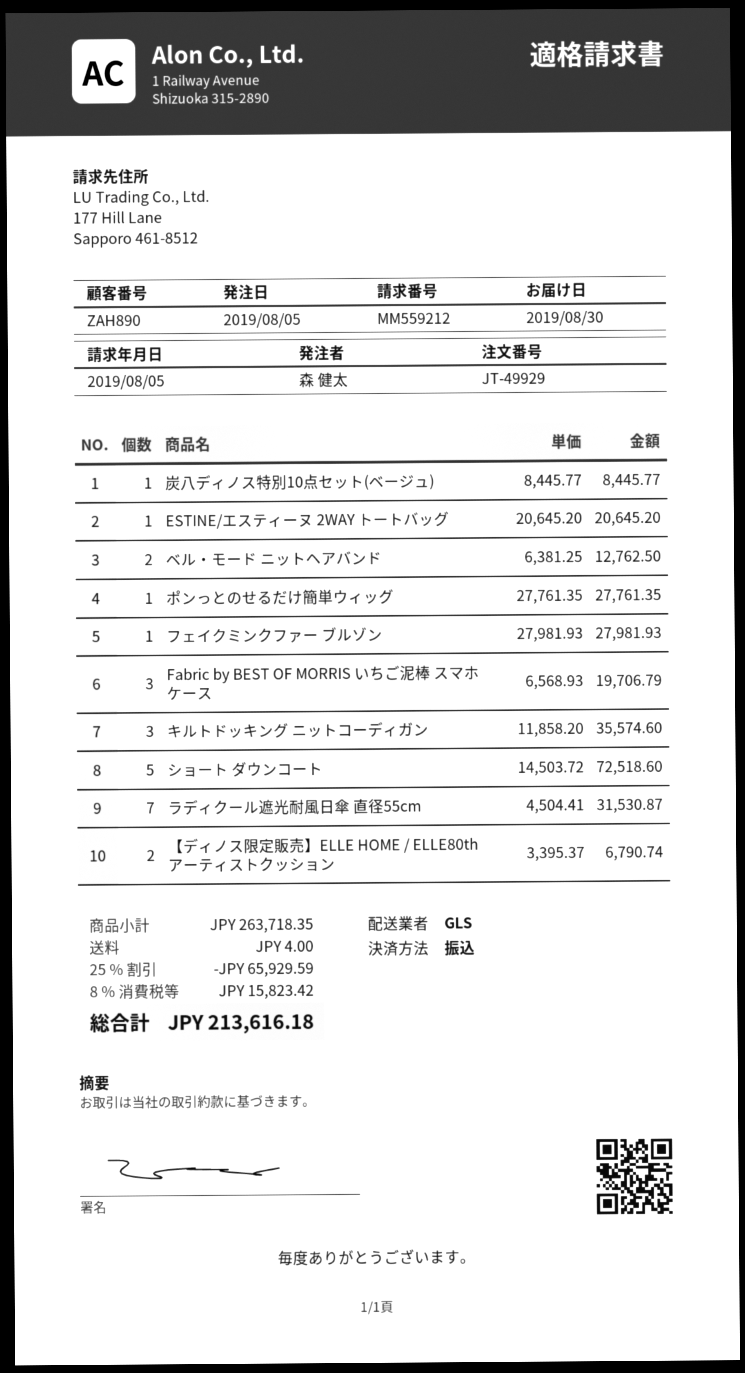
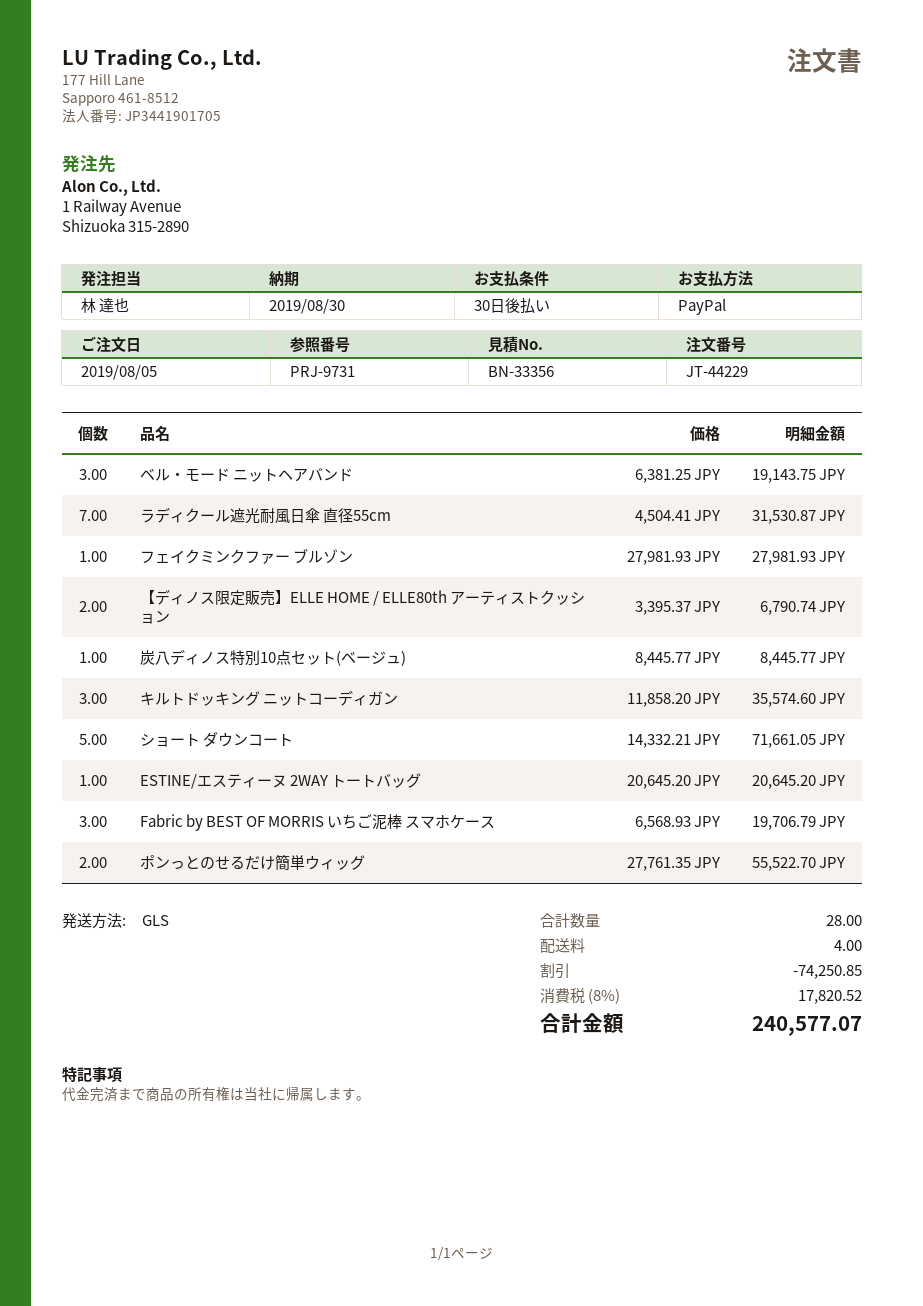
order number: JT-49929 -> JT-44229
ordered by: 森 健太 -> 林 達也
payment method: bank transfer -> PayPal
ベル・モード ニットヘアバンド: 2 x 6381.25 = 12762.50 -> 3 x 6381.25 = 19143.75
ポンっとのせるだけ簡単ウィッグ: 1 x 27761.35 = 27761.35 -> 2 x 27761.35 = 55522.70
ショート ダウンコート: 5 x 14503.72 = 72518.60 -> 5 x 14332.21 = 71661.05
discount: 65929.59 -> 74250.85
tax: 8% = 15823.42 -> 8% = 17820.52
total: 213616.18 -> 240577.07

